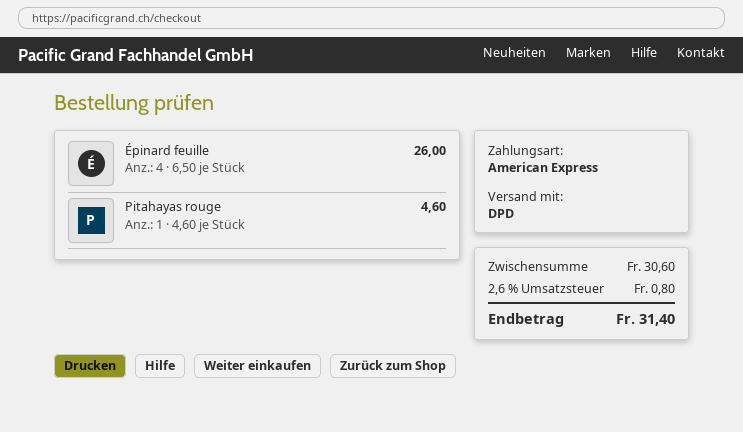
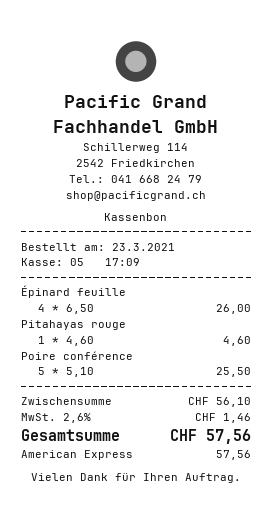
Poire conférence: none -> 5 x 5.10 = 25.50
subtotal: 30.60 -> 56.10
tax: 2.6% = 0.80 -> 2.6% = 1.46
total: 31.40 -> 57.56

